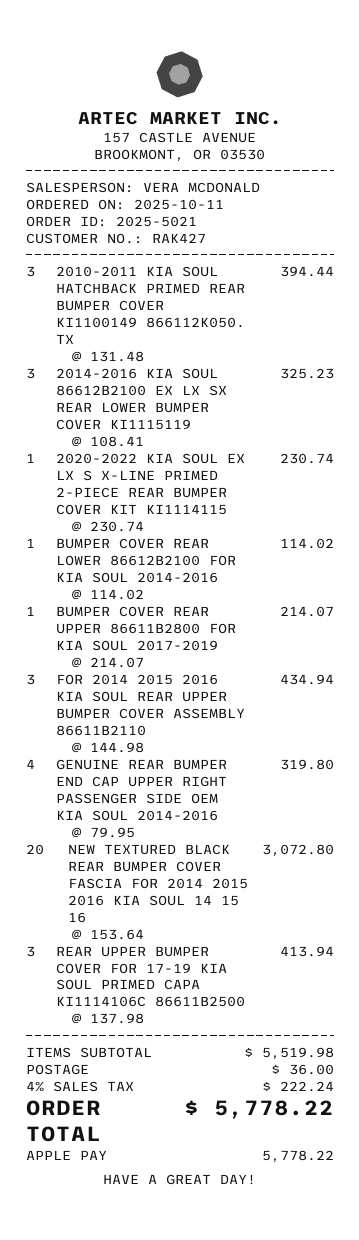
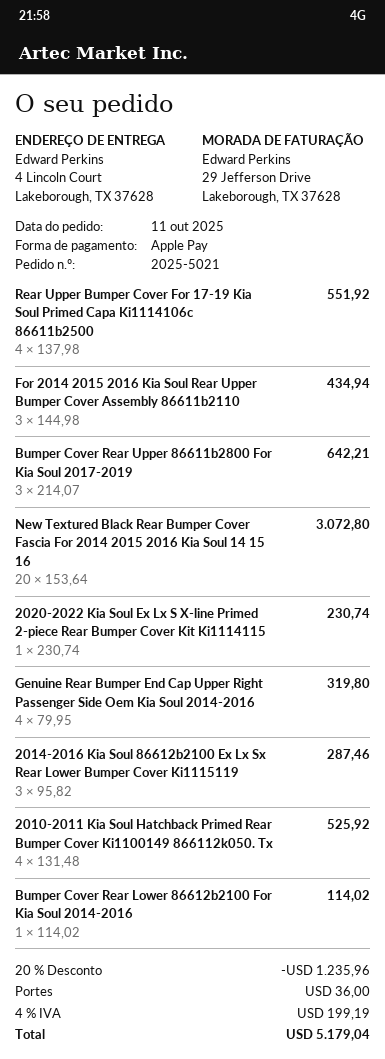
2010-2011 KIA SOUL HATCHBACK PRIMED REAR BUMPER COVER KI1100149 866112K050. TX: 3 x 131.48 = 394.44 -> 4 x 131.48 = 525.92
2014-2016 KIA SOUL 86612B2100 EX LX SX REAR LOWER BUMPER COVER KI1115119: 3 x 108.41 = 325.23 -> 3 x 95.82 = 287.46
BUMPER COVER REAR UPPER 86611B2800 FOR KIA SOUL 2017-2019: 1 x 214.07 = 214.07 -> 3 x 214.07 = 642.21
REAR UPPER BUMPER COVER FOR 17-19 KIA SOUL PRIMED CAPA KI1114106C 86611B2500: 3 x 137.98 = 413.94 -> 4 x 137.98 = 551.92
discount: none -> 20% = 1235.96
tax: 4% = 222.24 -> 4% = 199.19
total: 5778.22 -> 5179.04

